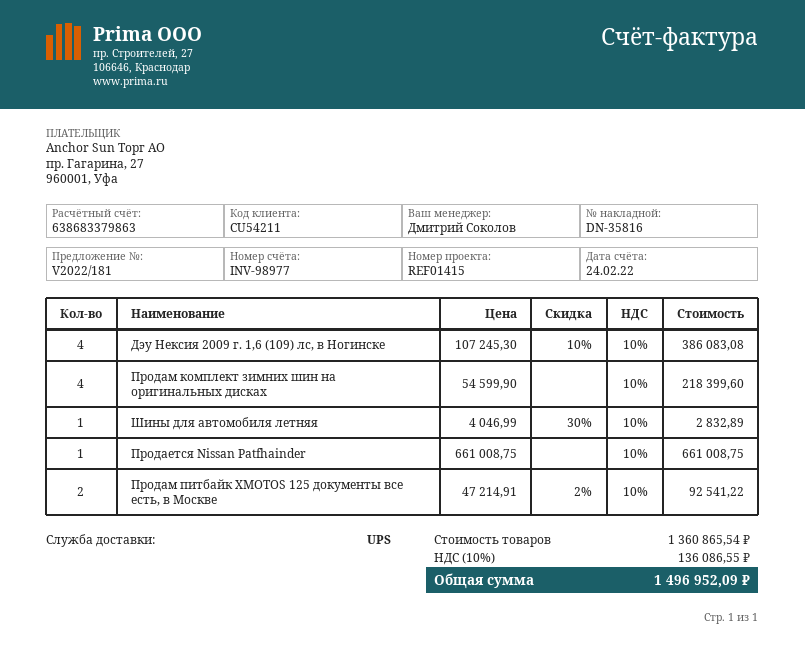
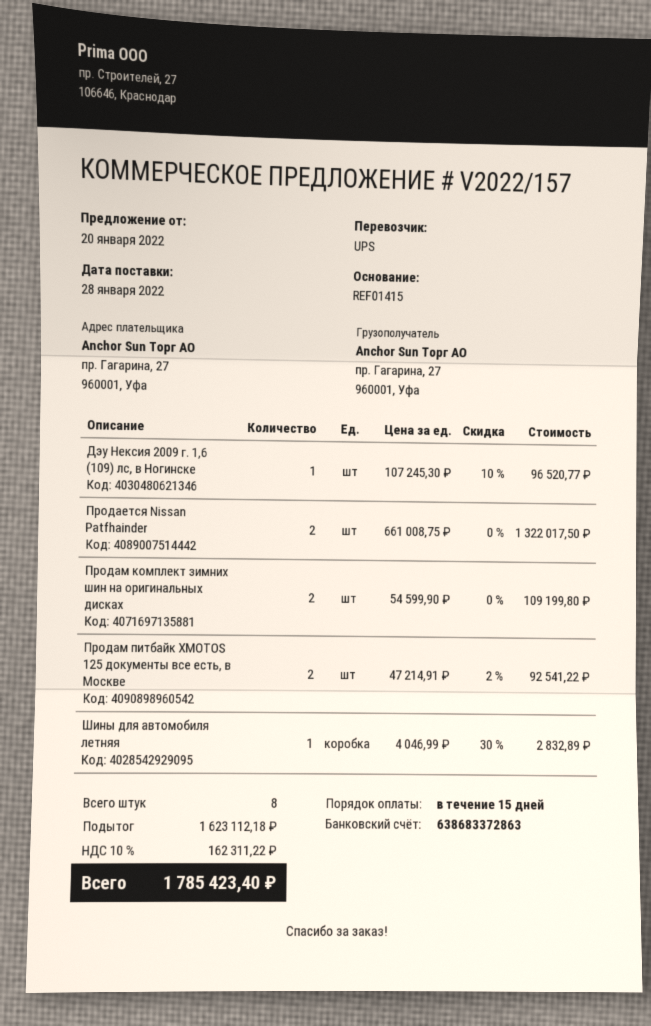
quote number: V2022/181 -> V2022/157
bank account: 638683379863 -> 638683372863
Дэу Нексия 2009 г. 1,6 (109) лс, в Ногинске: 4 x 107245.30 - 10% = 386083.08 -> 1 x 107245.30 - 10% = 96520.77
Продам комплект зимних шин на оригинальных дисках: 4 x 54599.90 = 218399.60 -> 2 x 54599.90 = 109199.80
Продается Nissan Patfhainder: 1 x 661008.75 = 661008.75 -> 2 x 661008.75 = 1322017.50
subtotal: 1360865.54 -> 1623112.18
tax: 10% = 136086.55 -> 10% = 162311.22
total: 1496952.09 -> 1785423.40

